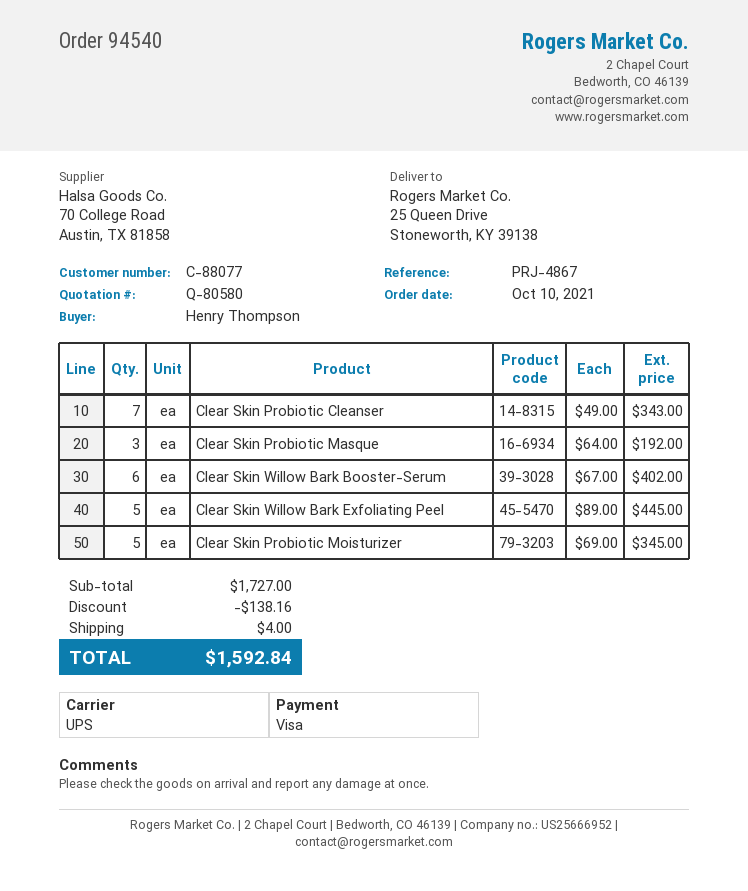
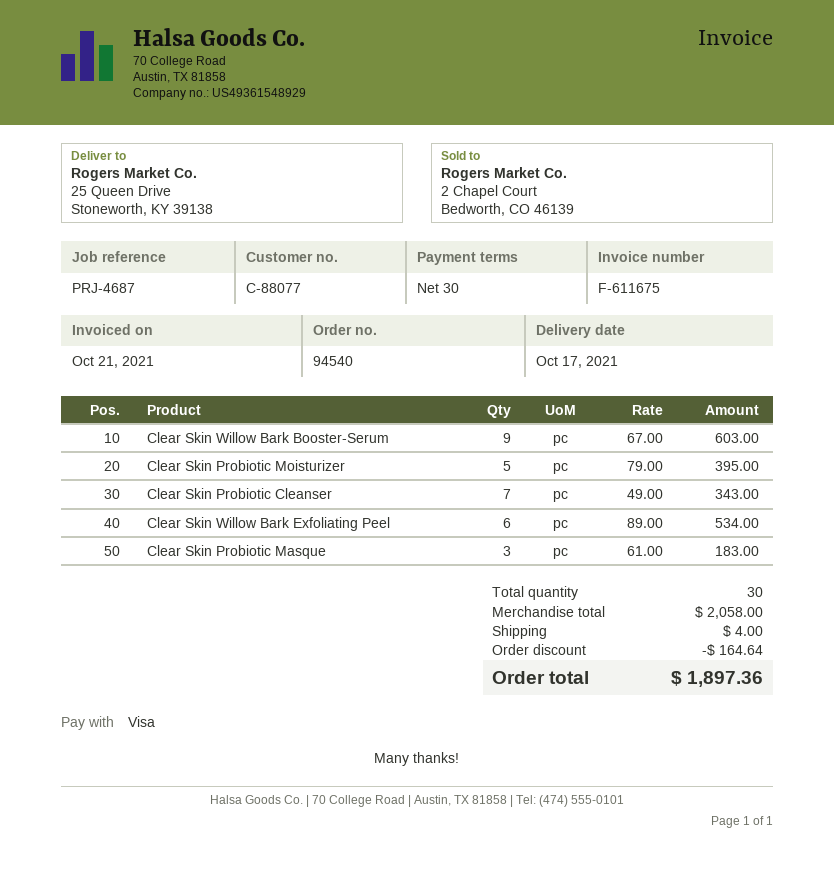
reference: PRJ-4867 -> PRJ-4687
Clear Skin Probiotic Masque: 3 x 64.00 = 192.00 -> 3 x 61.00 = 183.00
Clear Skin Willow Bark Booster-Serum: 6 x 67.00 = 402.00 -> 9 x 67.00 = 603.00
Clear Skin Willow Bark Exfoliating Peel: 5 x 89.00 = 445.00 -> 6 x 89.00 = 534.00
Clear Skin Probiotic Moisturizer: 5 x 69.00 = 345.00 -> 5 x 79.00 = 395.00
subtotal: 1727.00 -> 2058.00
discount: 138.16 -> 164.64
total: 1592.84 -> 1897.36

